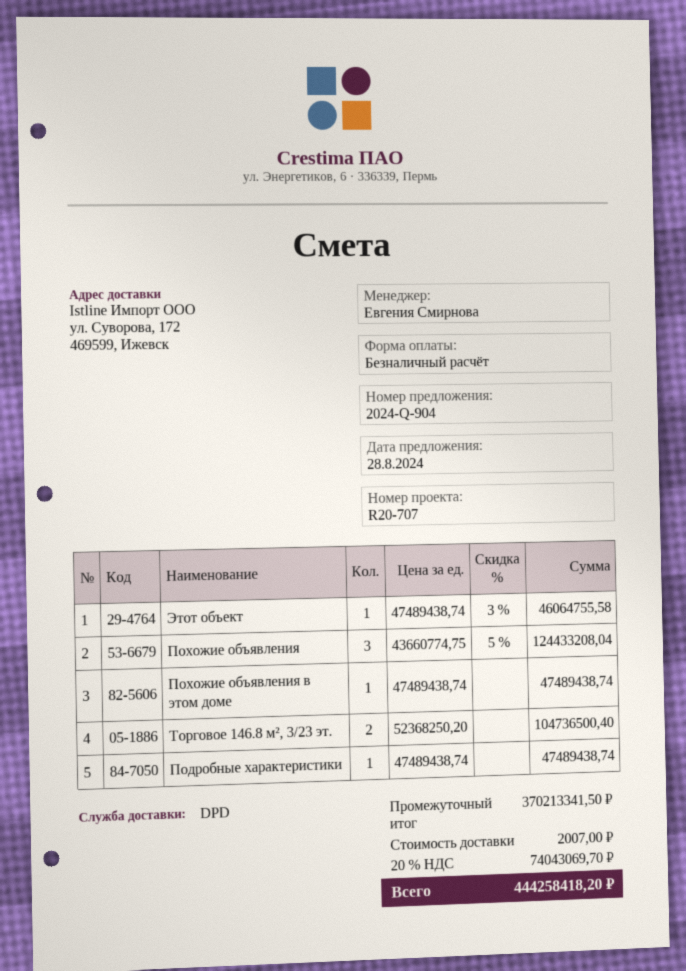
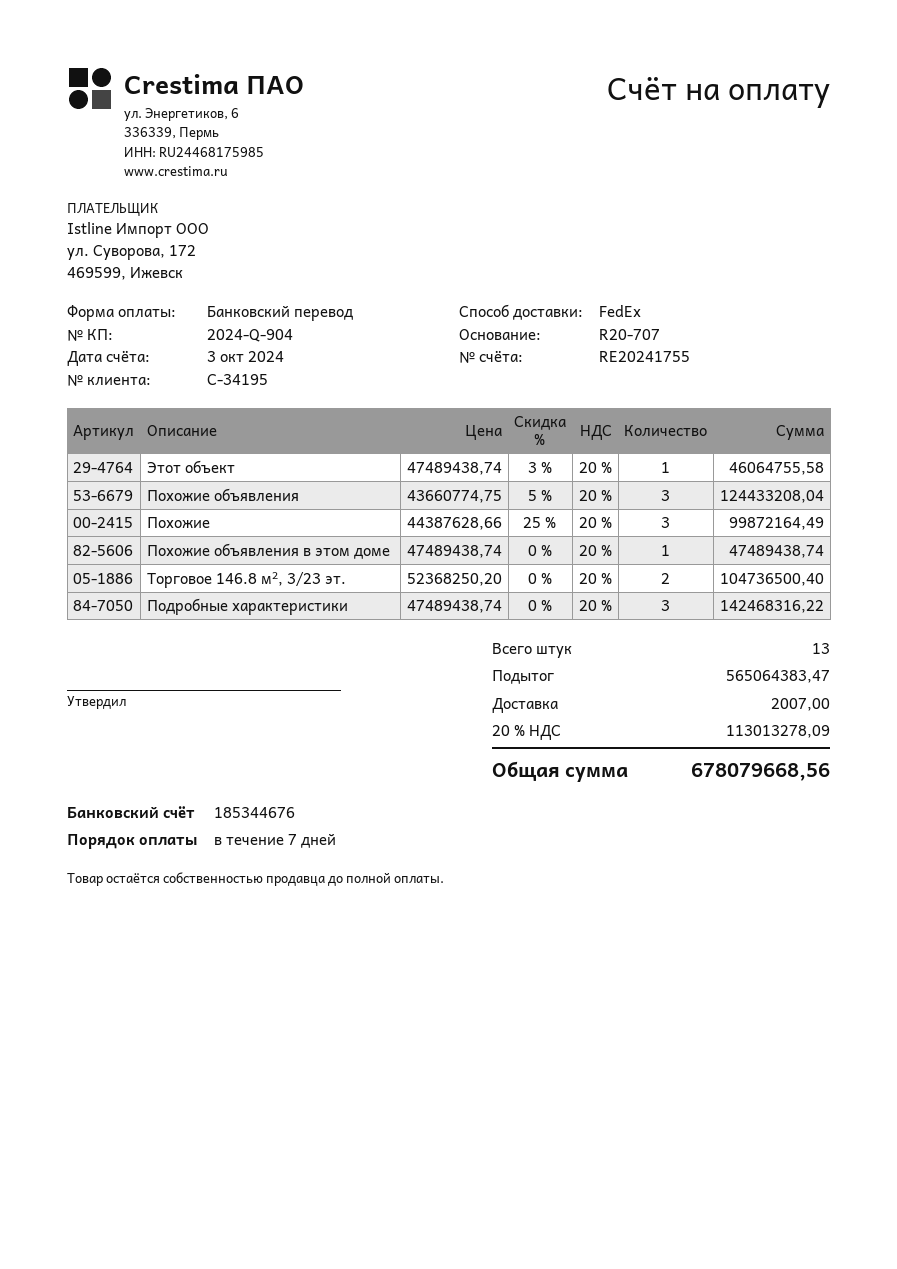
shipping method: DPD -> FedEx
Подробные характеристики: 1 x 47489438.74 = 47489438.74 -> 3 x 47489438.74 = 142468316.22
Похожие: none -> 3 x 44387628.66 - 25% = 99872164.49
subtotal: 370213341.50 -> 565064383.47
tax: 20% = 74043069.70 -> 20% = 113013278.09
total: 444258418.20 -> 678079668.56

